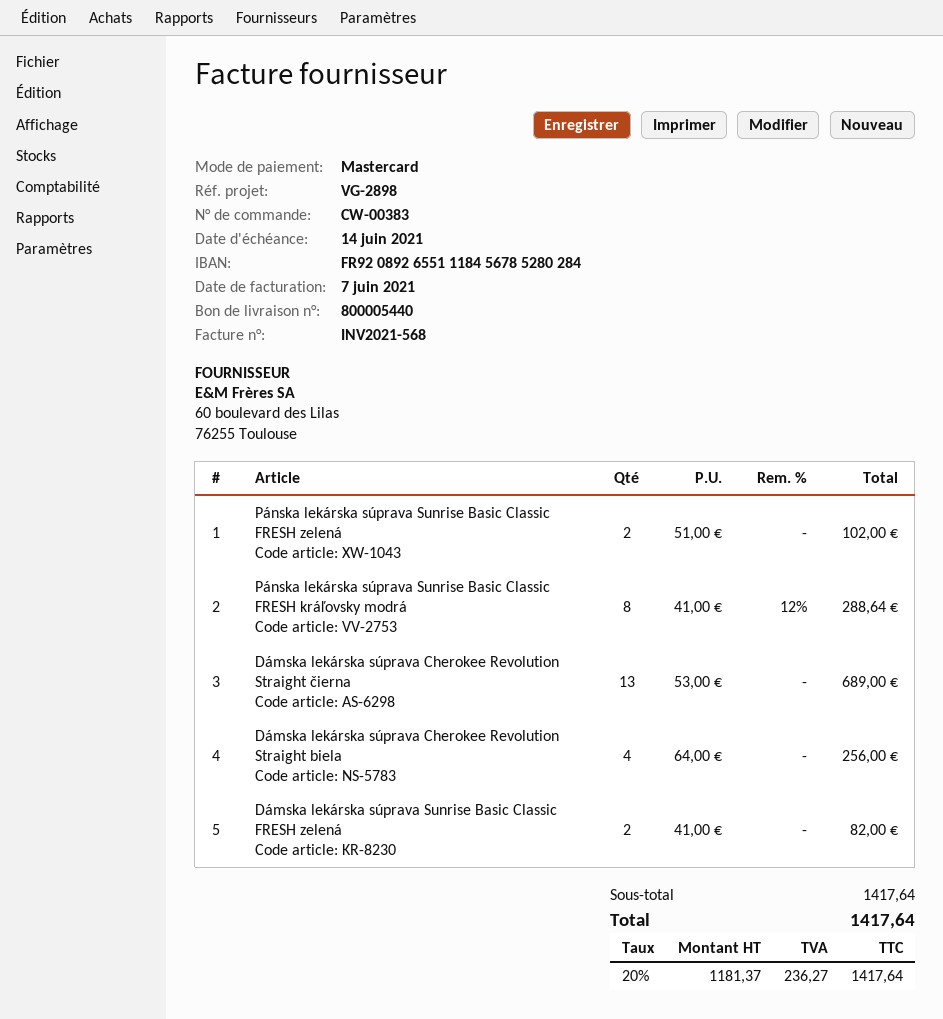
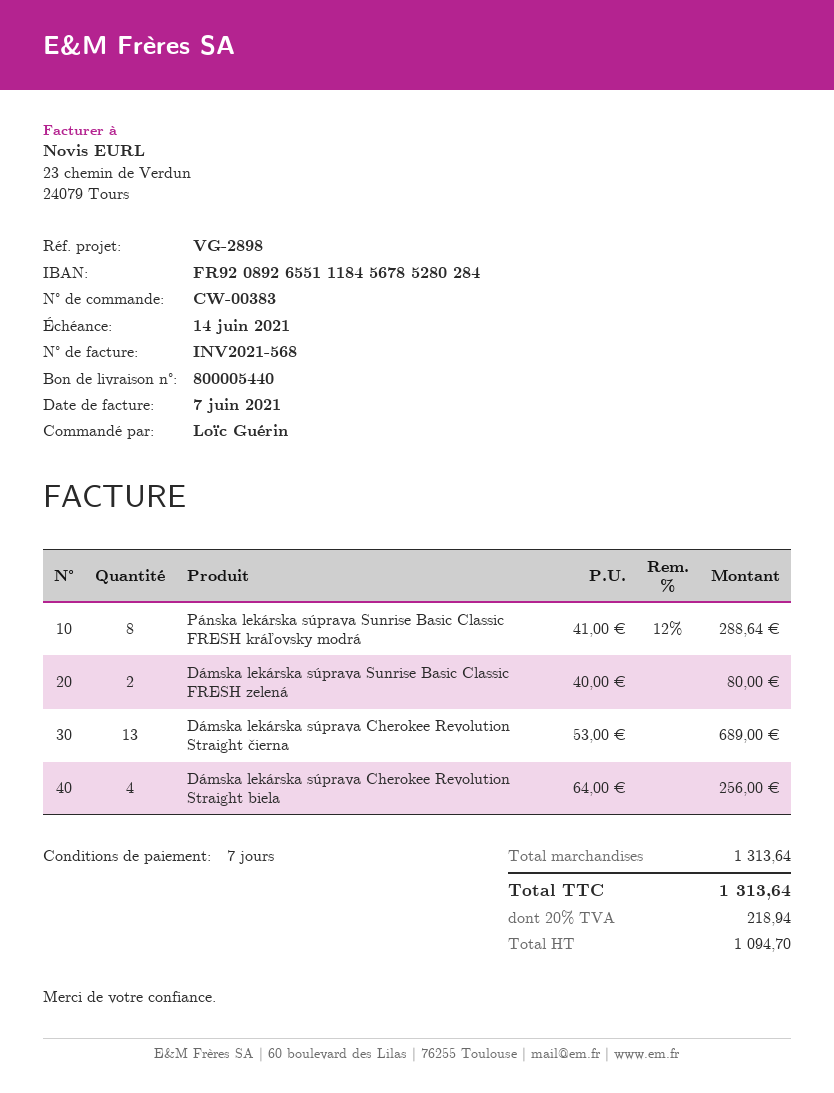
Pánska lekárska súprava Sunrise Basic Classic FRESH zelená: 2 x 51.00 = 102.00 -> none
Dámska lekárska súprava Sunrise Basic Classic FRESH zelená: 2 x 41.00 = 82.00 -> 2 x 40.00 = 80.00
subtotal: 1417.64 -> 1313.64
net: 1181.37 -> 1094.70
tax: 20% = 236.27 -> 20% = 218.94
total: 1417.64 -> 1313.64

